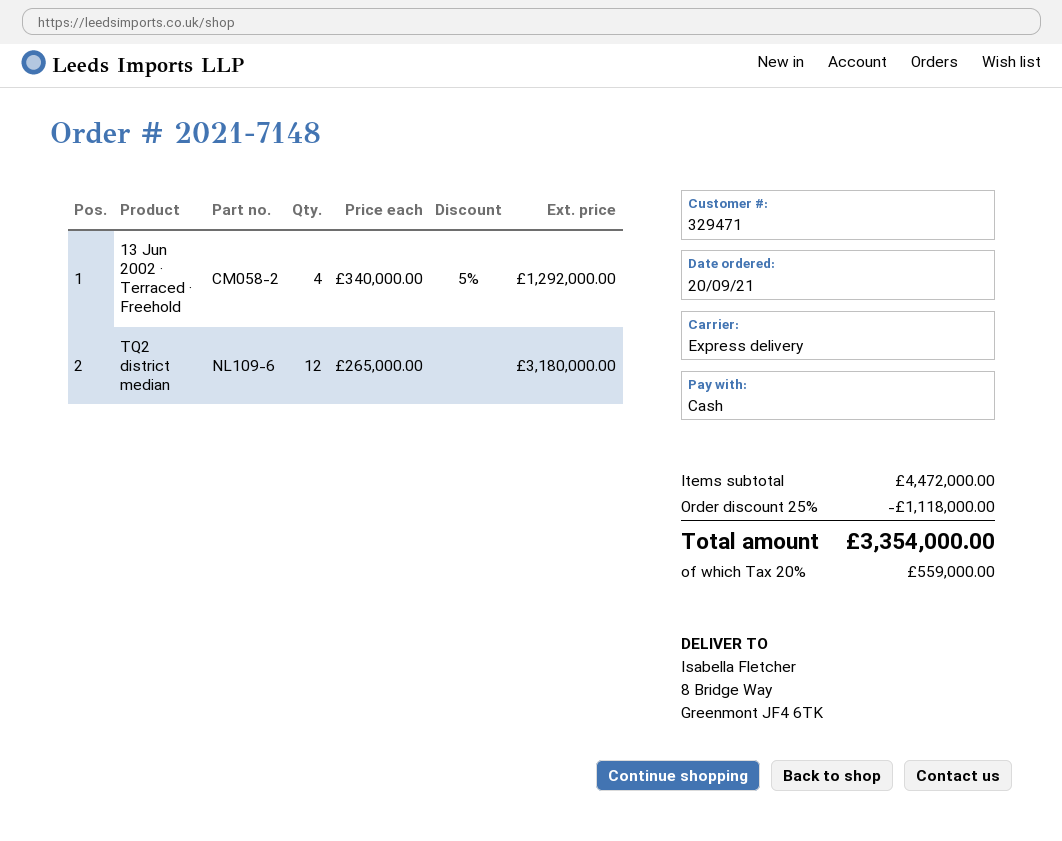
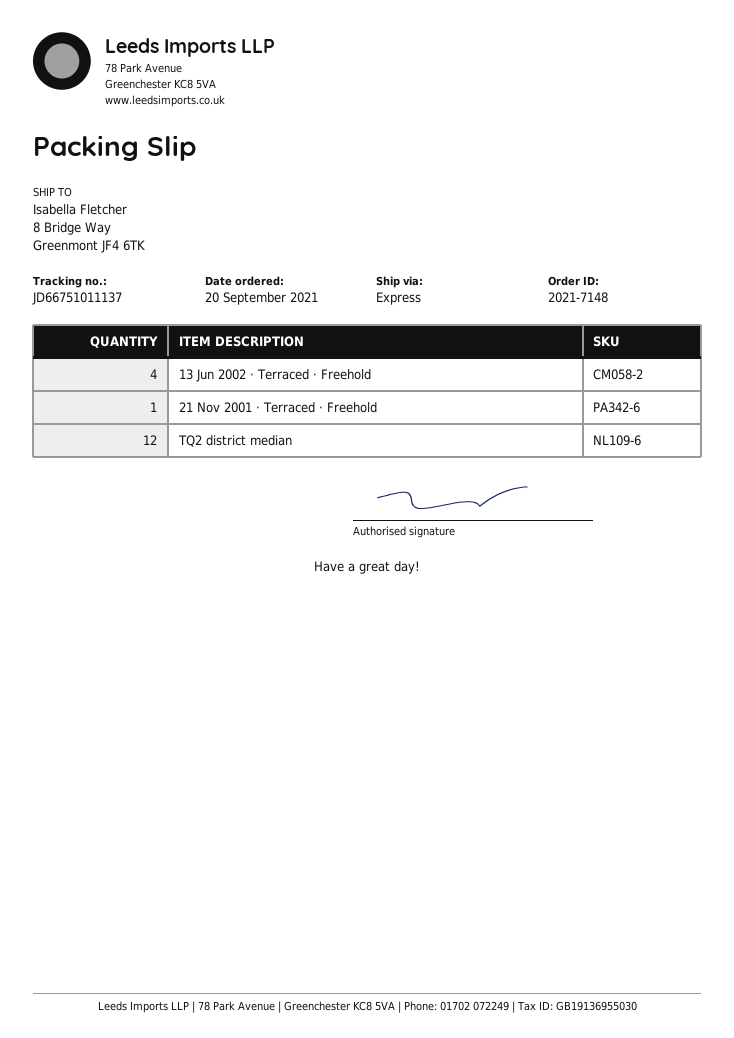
21 Nov 2001 · Terraced · Freehold: none -> 1

